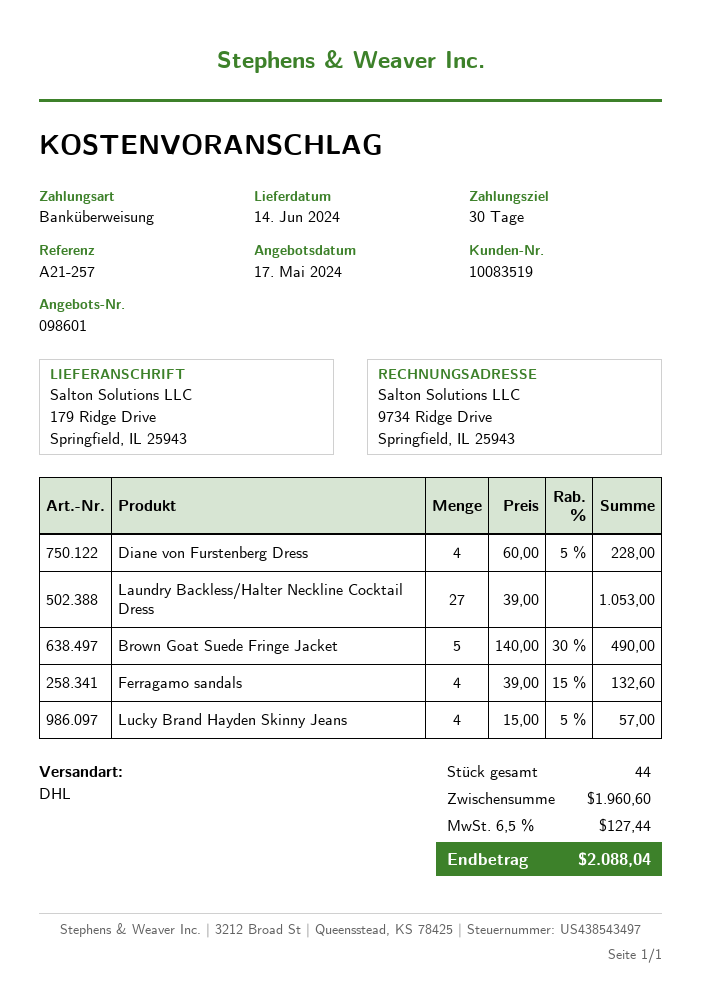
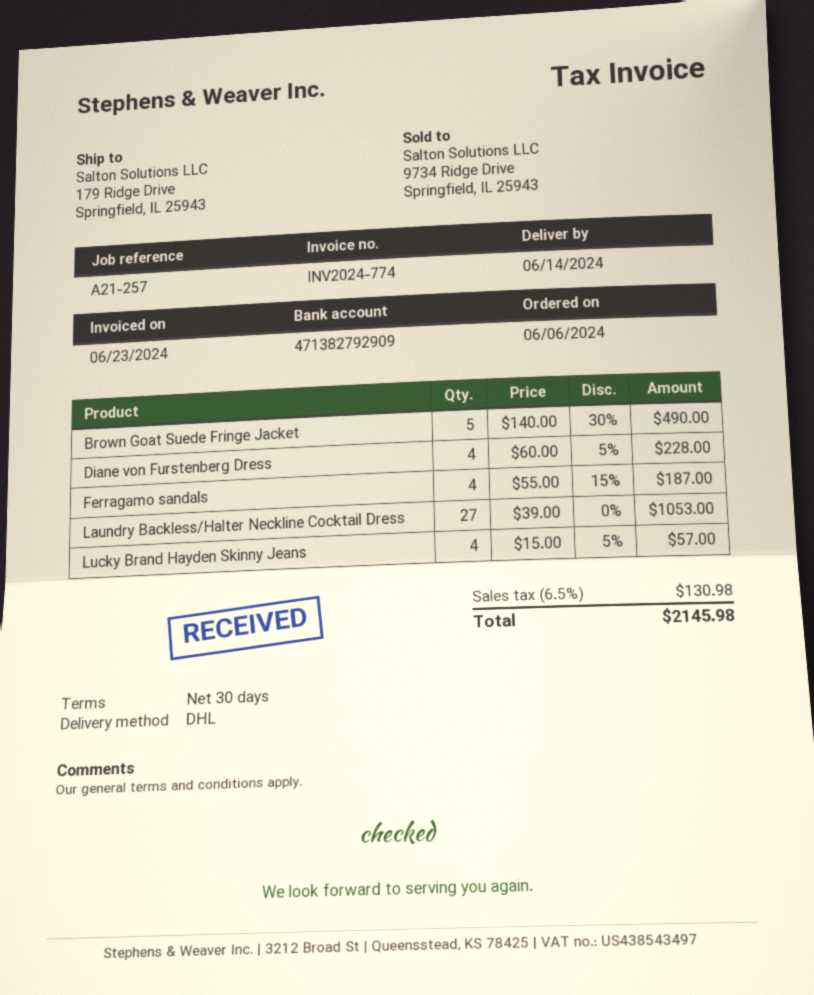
Ferragamo sandals: 4 x 39.00 - 15% = 132.60 -> 4 x 55.00 - 15% = 187.00
tax: 6.5% = 127.44 -> 6.5% = 130.98
total: 2088.04 -> 2145.98

